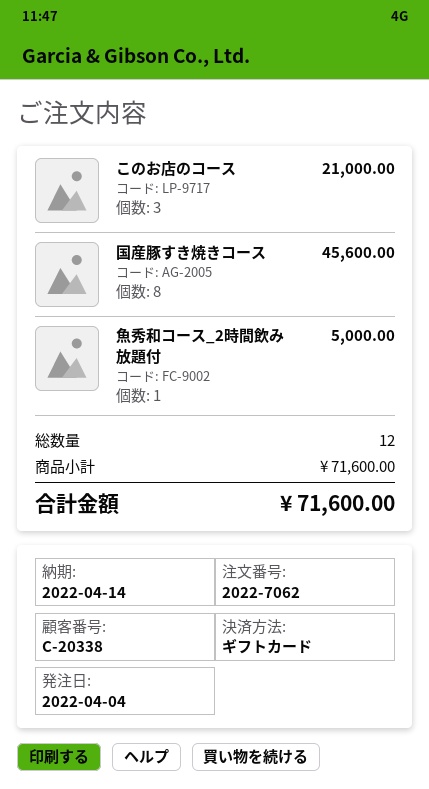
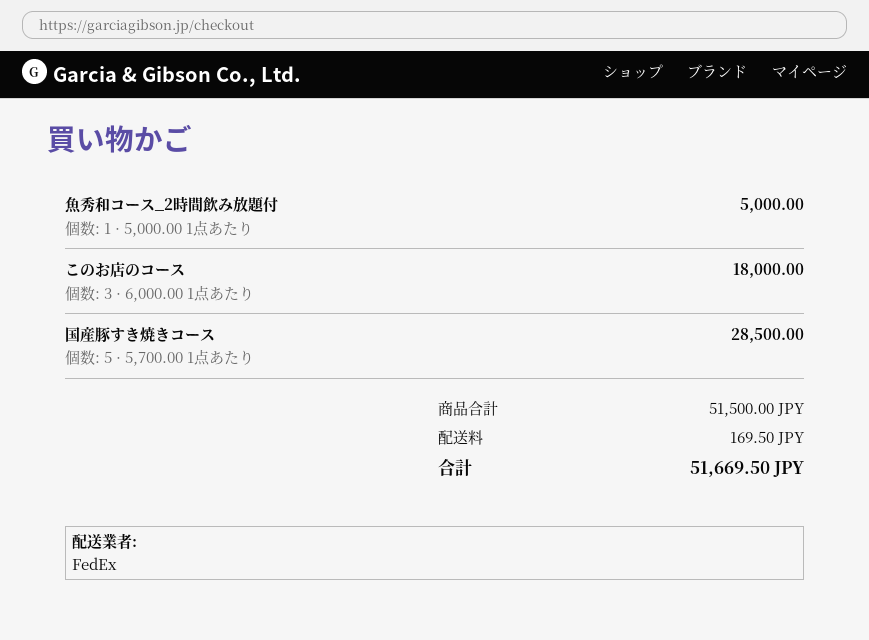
このお店のコース: 3 for 21000.00 -> 3 for 18000.00
国産豚すき焼きコース: 8 for 45600.00 -> 5 for 28500.00
subtotal: 71600.00 -> 51500.00
shipping: none -> 169.50
total: 71600.00 -> 51669.50

